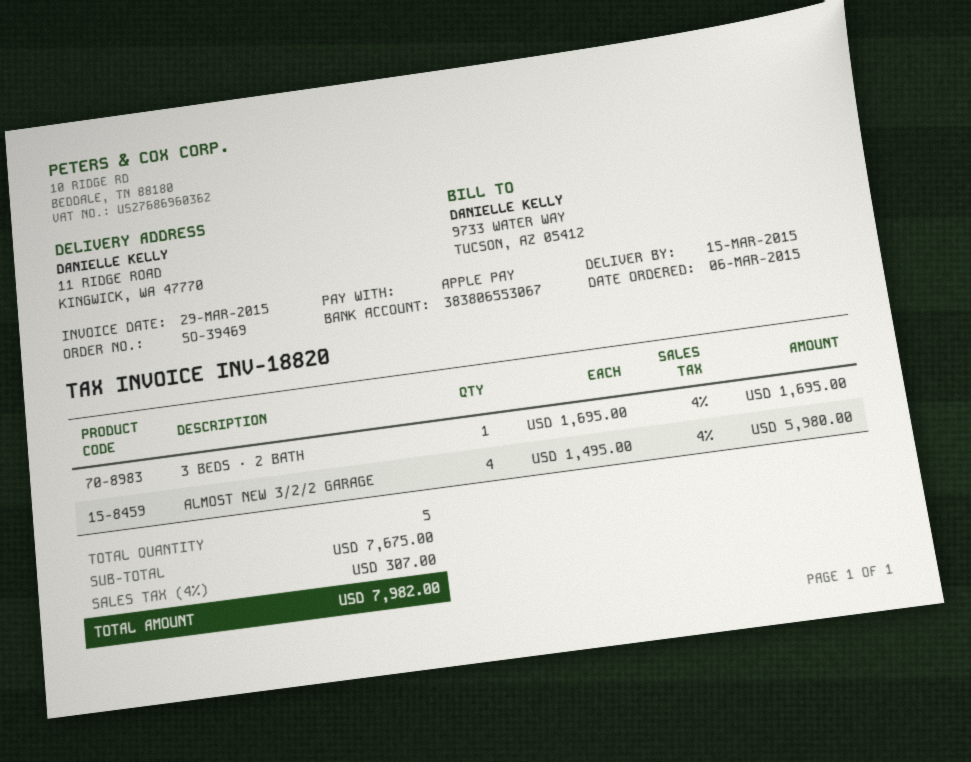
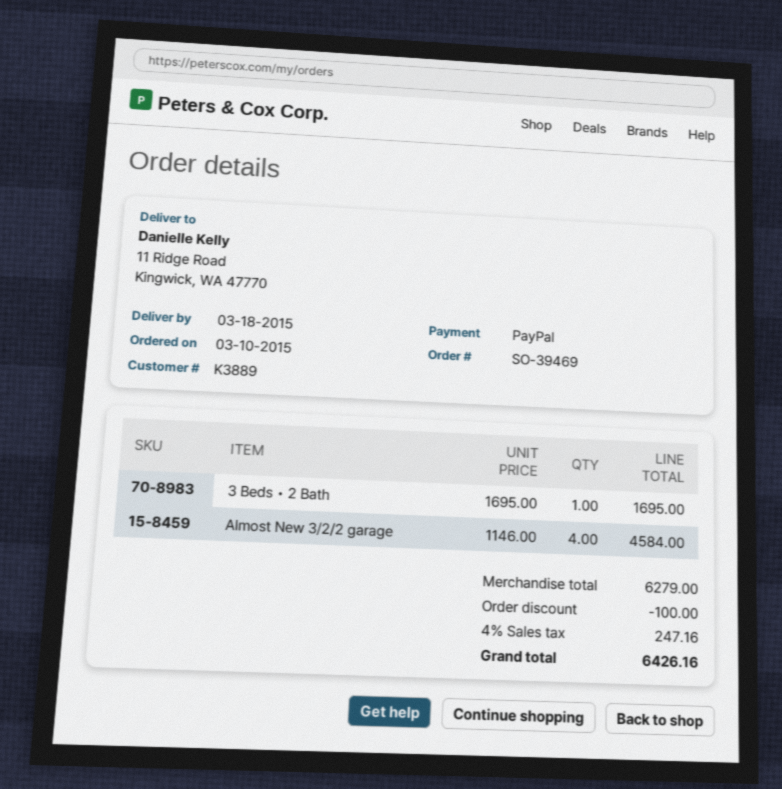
order date: 2015-03-06 -> 2015-03-10
delivery date: 2015-03-15 -> 2015-03-18
payment method: Apple Pay -> PayPal
ALMOST NEW 3/2/2 GARAGE: 4 x 1495.00 = 5980.00 -> 4 x 1146.00 = 4584.00
subtotal: 7675.00 -> 6279.00
discount: none -> 100.00
tax: 4% = 307.00 -> 4% = 247.16
total: 7982.00 -> 6426.16

